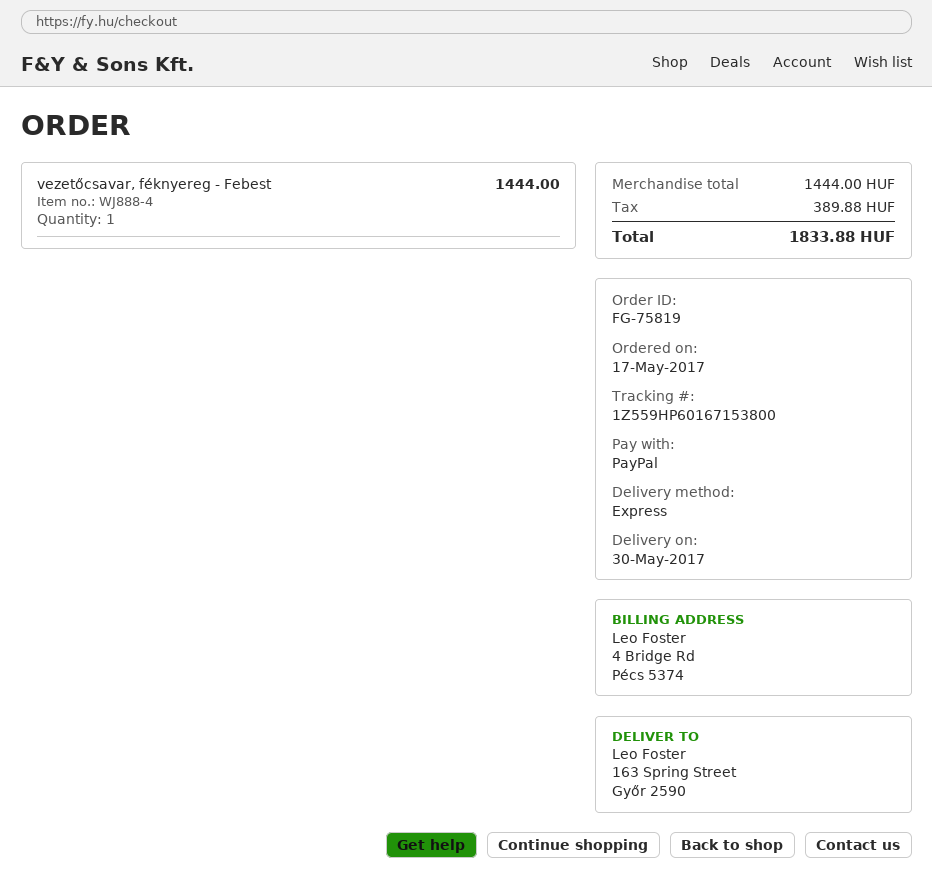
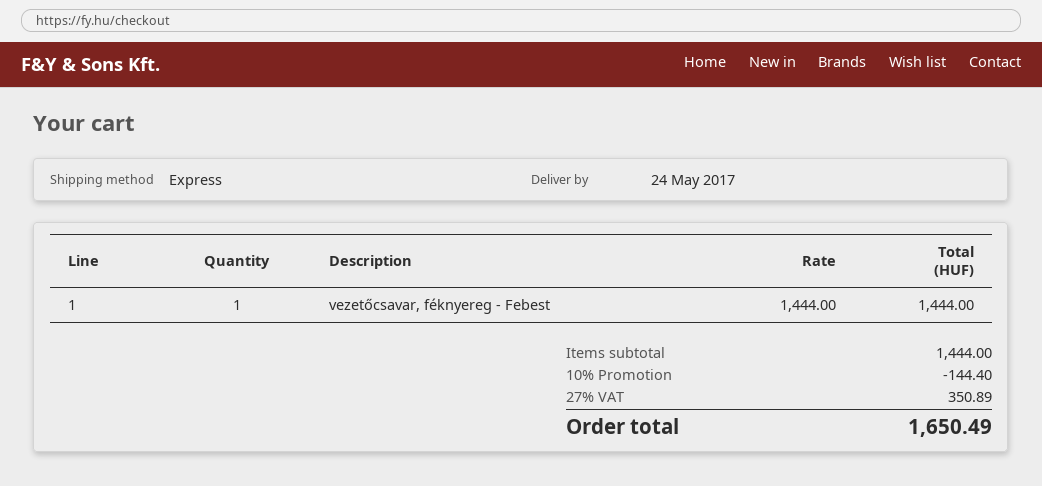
delivery date: 2017-05-30 -> 2017-05-24
discount: none -> 10% = 144.40
tax: 389.88 -> 350.89
total: 1833.88 -> 1650.49

